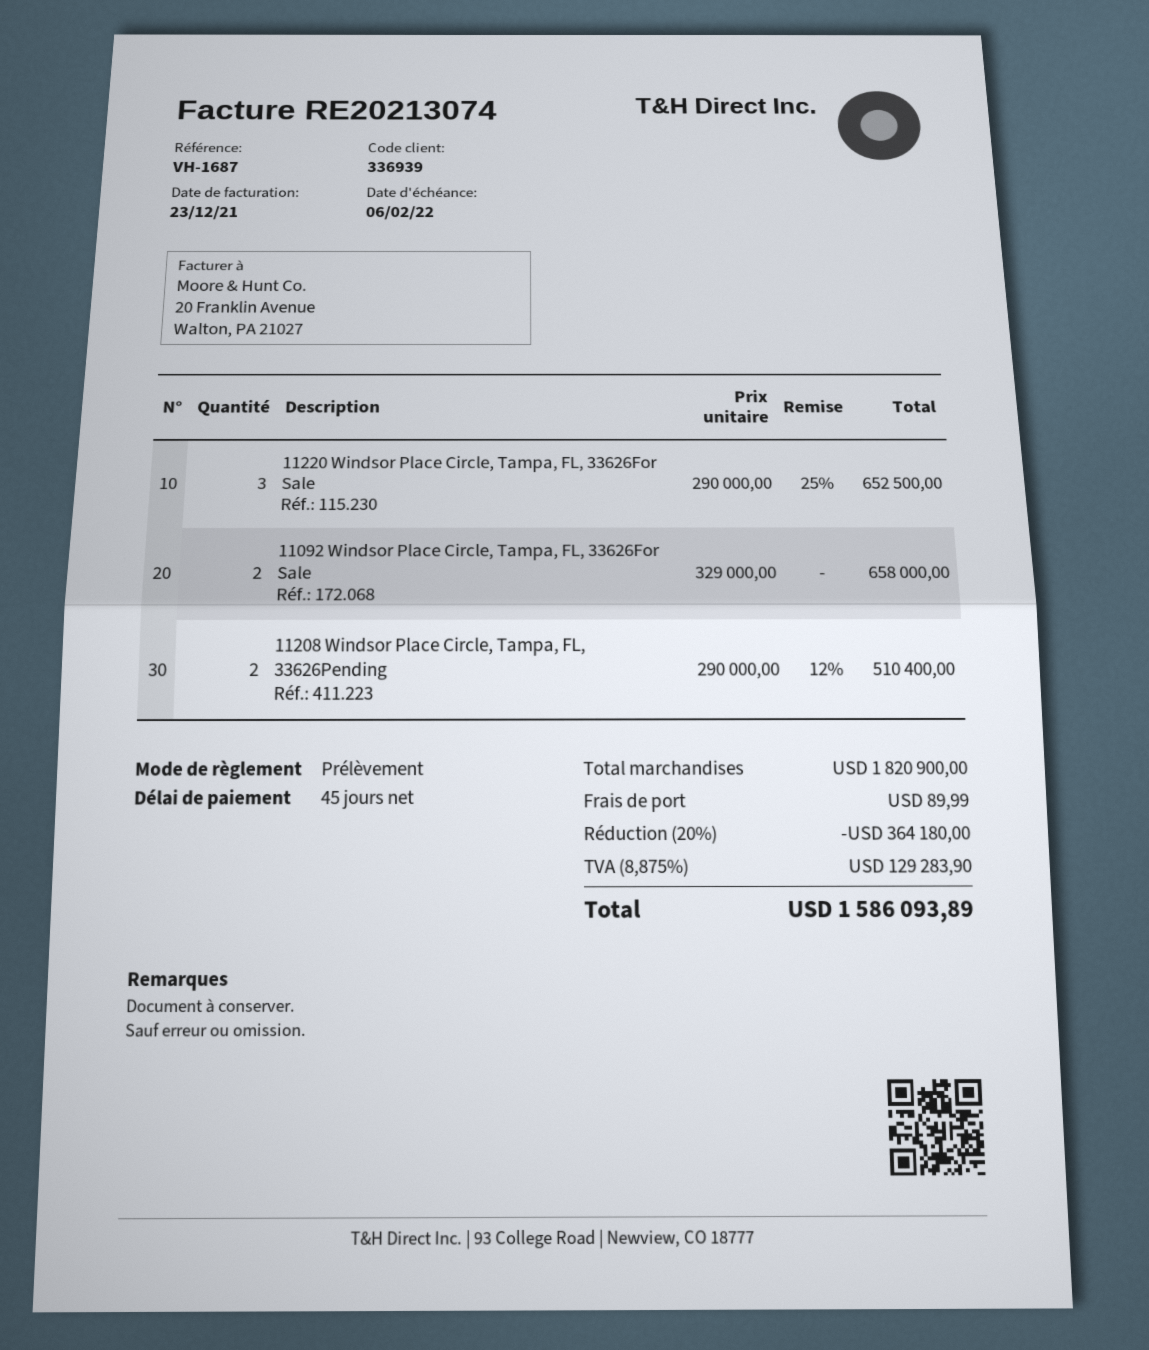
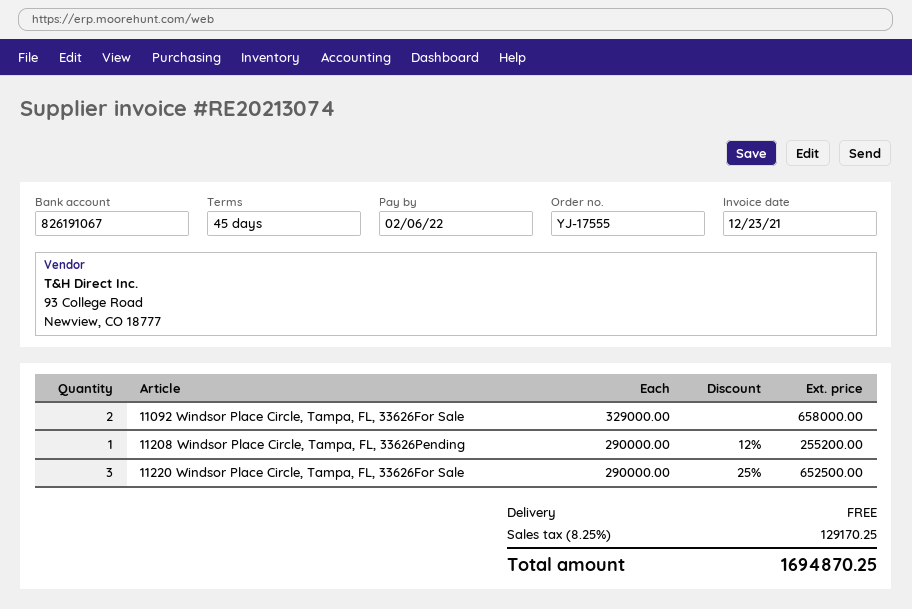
11208 Windsor Place Circle, Tampa, FL, 33626Pending: 2 x 290000.00 - 12% = 510400.00 -> 1 x 290000.00 - 12% = 255200.00
discount: 20% = 364180.00 -> none
shipping: 89.99 -> 0.00
tax: 8.875% = 129283.90 -> 8.25% = 129170.25
total: 1586093.89 -> 1694870.25

